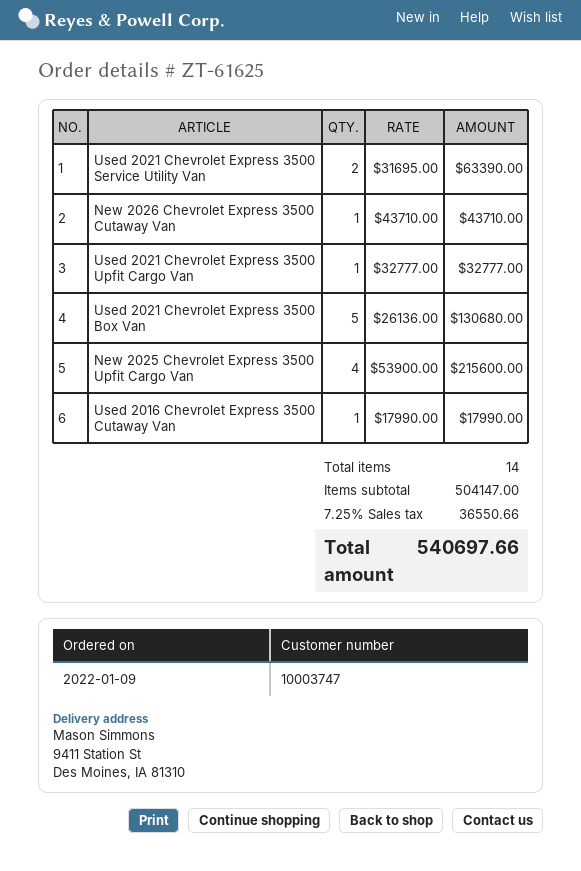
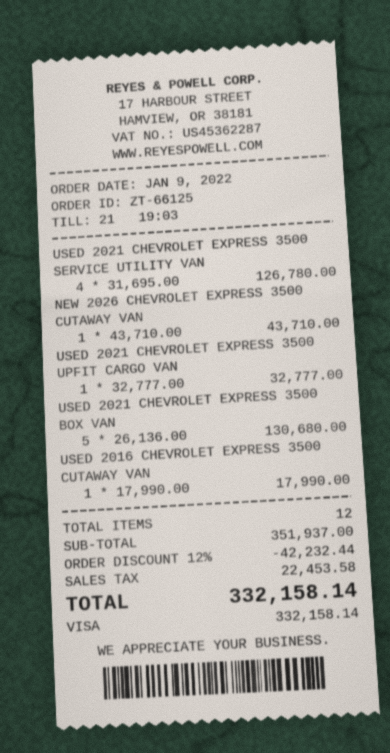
order number: ZT-61625 -> ZT-66125
Used 2021 Chevrolet Express 3500 Service Utility Van: 2 x 31695.00 = 63390.00 -> 4 x 31695.00 = 126780.00
New 2025 Chevrolet Express 3500 Upfit Cargo Van: 4 x 53900.00 = 215600.00 -> none
total quantity: 14 -> 12
subtotal: 504147.00 -> 351937.00
discount: none -> 12% = 42232.44
tax: 36550.66 -> 22453.58
total: 540697.66 -> 332158.14

